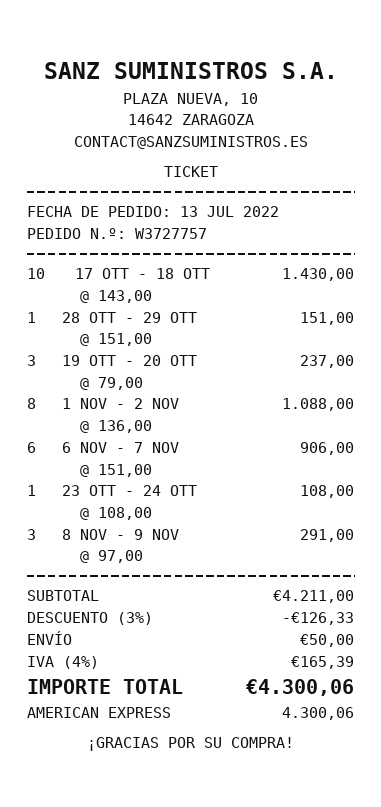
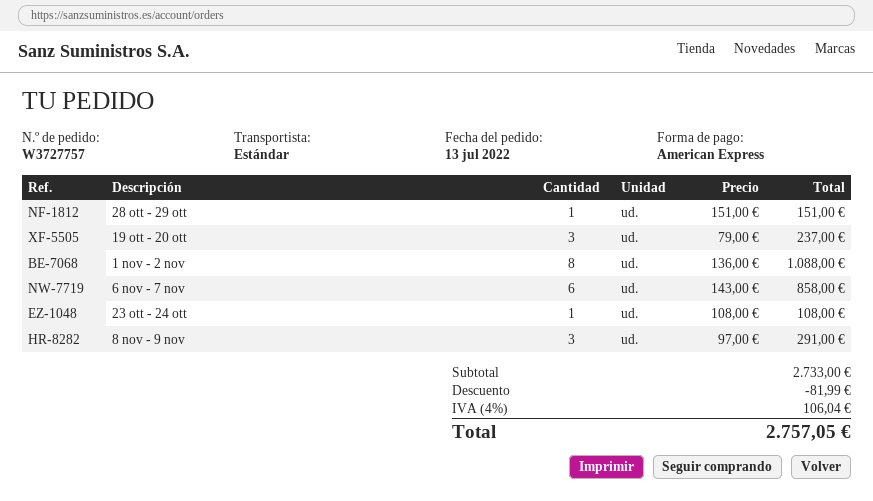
17 OTT - 18 OTT: 10 x 143.00 = 1430.00 -> none
6 NOV - 7 NOV: 6 x 151.00 = 906.00 -> 6 x 143.00 = 858.00
subtotal: 4211.00 -> 2733.00
discount: 126.33 -> 81.99
shipping: 50.00 -> none
tax: 4% = 165.39 -> 4% = 106.04
total: 4300.06 -> 2757.05

